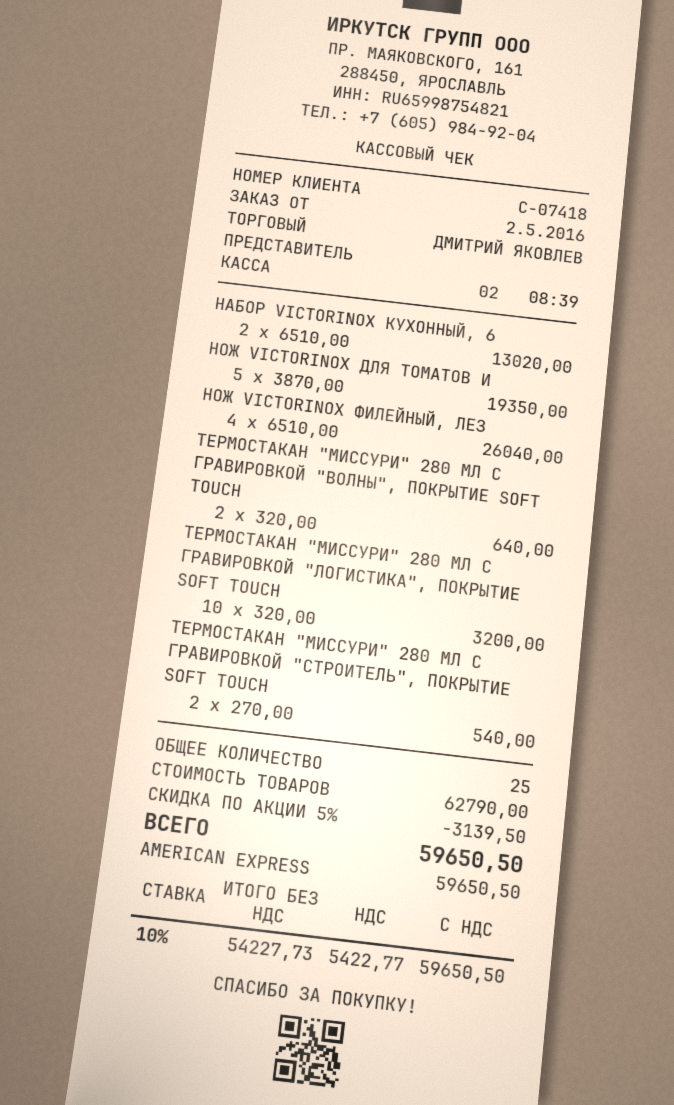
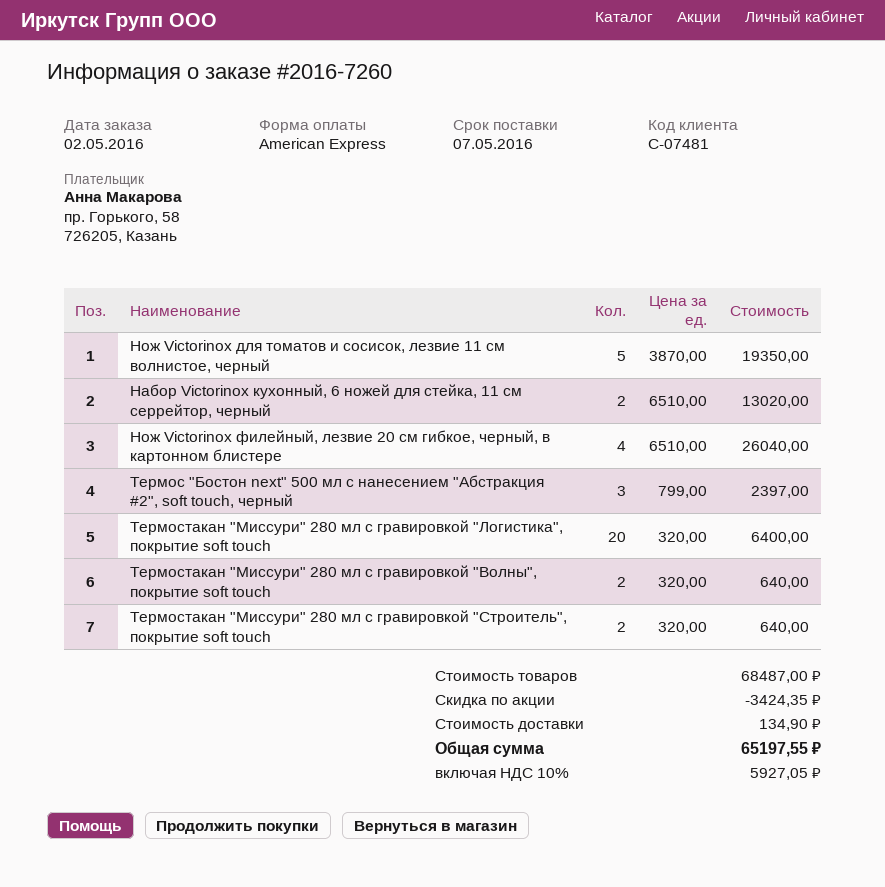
customer number: C-07418 -> C-07481
ТЕРМОСТАКАН "МИССУРИ" 280 МЛ C ГРАВИРОВКОЙ "ЛОГИСТИКА", ПОКРЫТИЕ SOFT TOUCH: 10 x 320.00 = 3200.00 -> 20 x 320.00 = 6400.00
ТЕРМОСТАКАН "МИССУРИ" 280 МЛ C ГРАВИРОВКОЙ "СТРОИТЕЛЬ", ПОКРЫТИЕ SOFT TOUCH: 2 x 270.00 = 540.00 -> 2 x 320.00 = 640.00
Термос "Бостон next" 500 мл с нанесением "Абстракция #2", soft touch, черный: none -> 3 x 799.00 = 2397.00
subtotal: 62790.00 -> 68487.00
discount: 3139.50 -> 3424.35
shipping: none -> 134.90
tax: 10% = 5422.77 -> 10% = 5927.05
total: 59650.50 -> 65197.55

